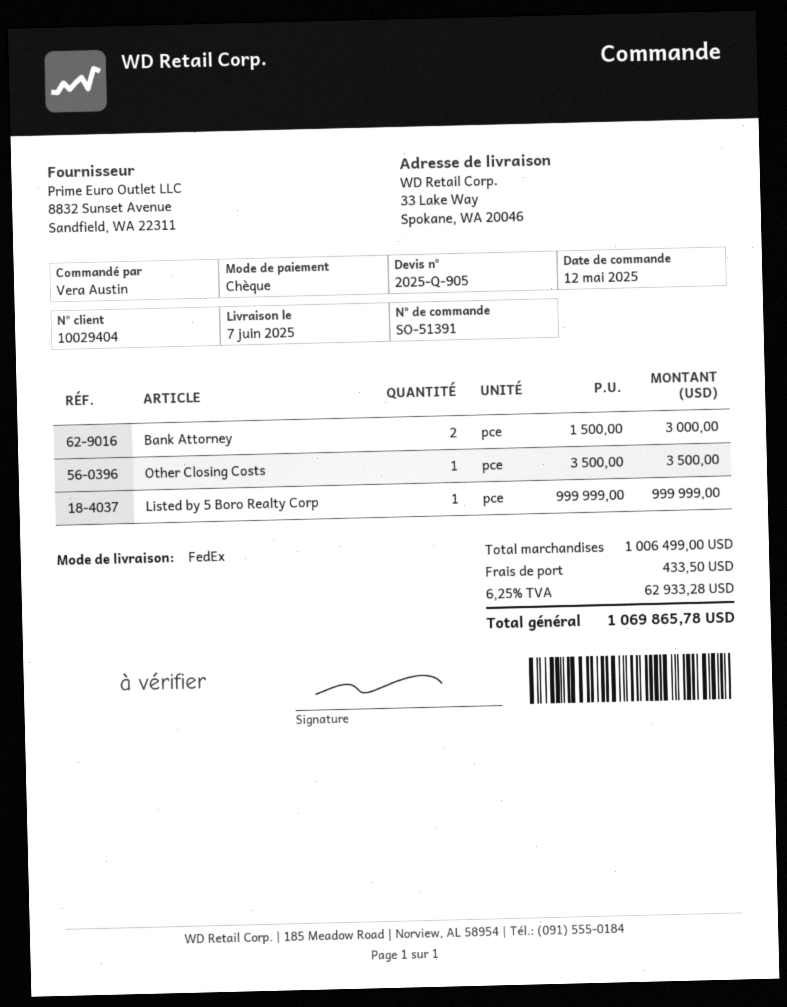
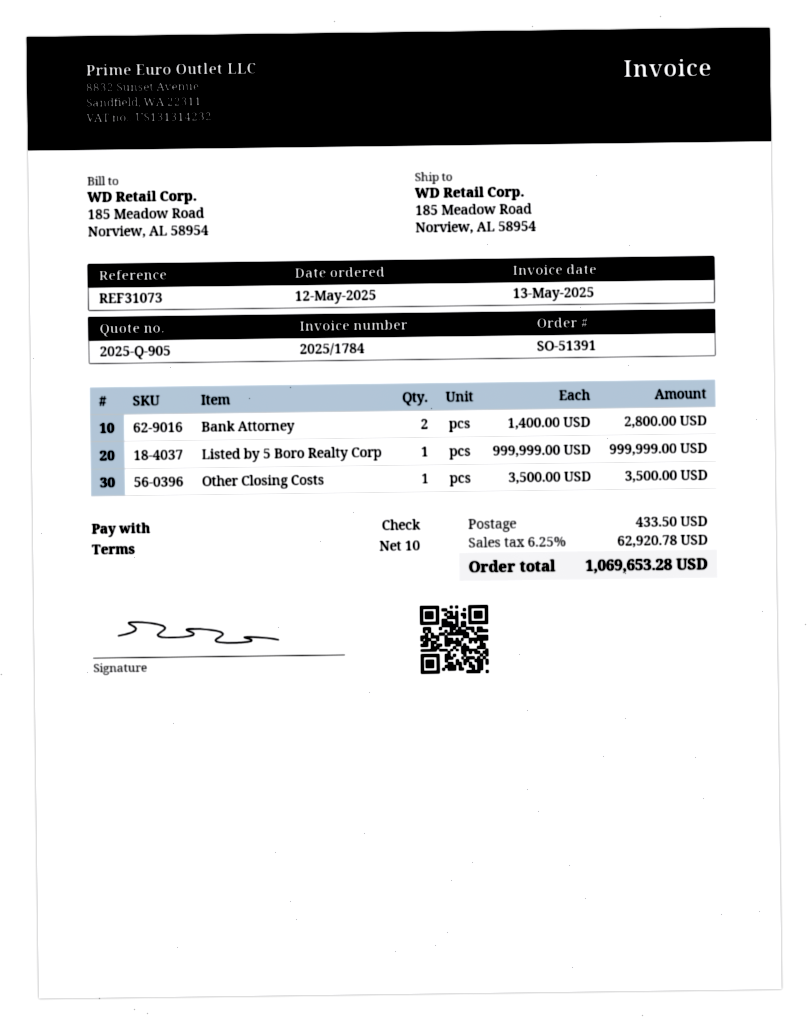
ship to: 33 Lake Way, Spokane, WA 20046 -> 185 Meadow Road, Norview, AL 58954
Bank Attorney: 2 x 1500.00 = 3000.00 -> 2 x 1400.00 = 2800.00
tax: 6.25% = 62933.28 -> 6.25% = 62920.78
total: 1069865.78 -> 1069653.28

